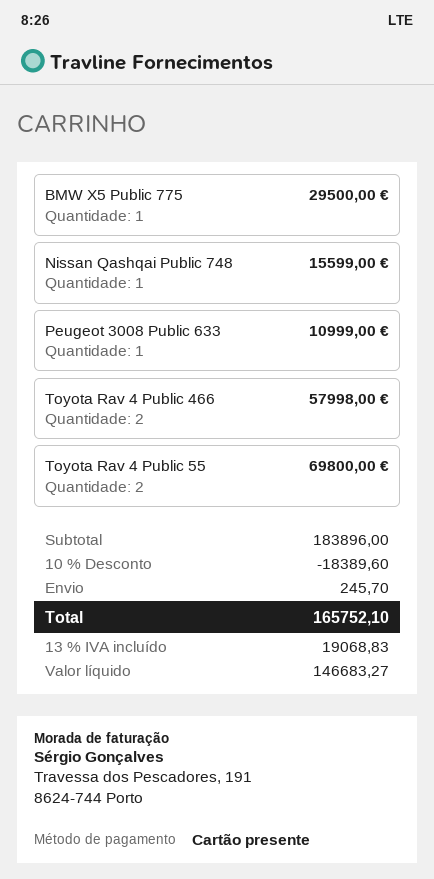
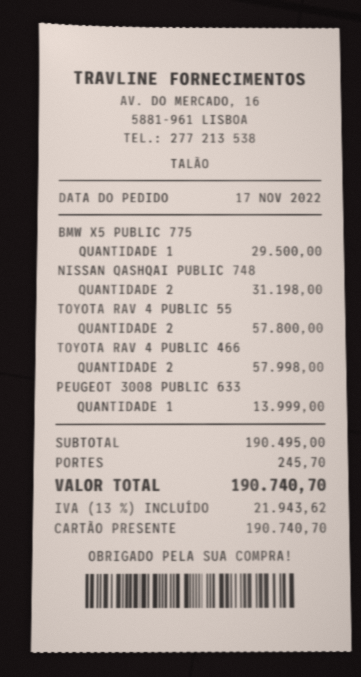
Nissan Qashqai Public 748: 1 for 15599.00 -> 2 for 31198.00
Peugeot 3008 Public 633: 1 for 10999.00 -> 1 for 13999.00
Toyota Rav 4 Public 55: 2 for 69800.00 -> 2 for 57800.00
subtotal: 183896.00 -> 190495.00
discount: 10% = 18389.60 -> none
tax: 13% = 19068.83 -> 13% = 21943.62
total: 165752.10 -> 190740.70

